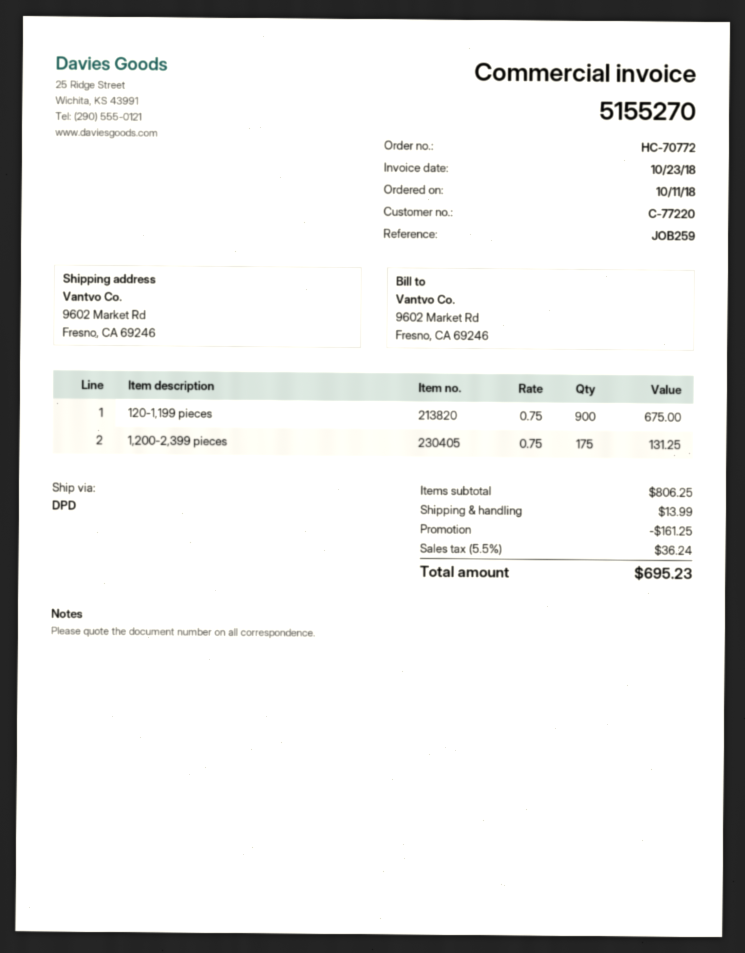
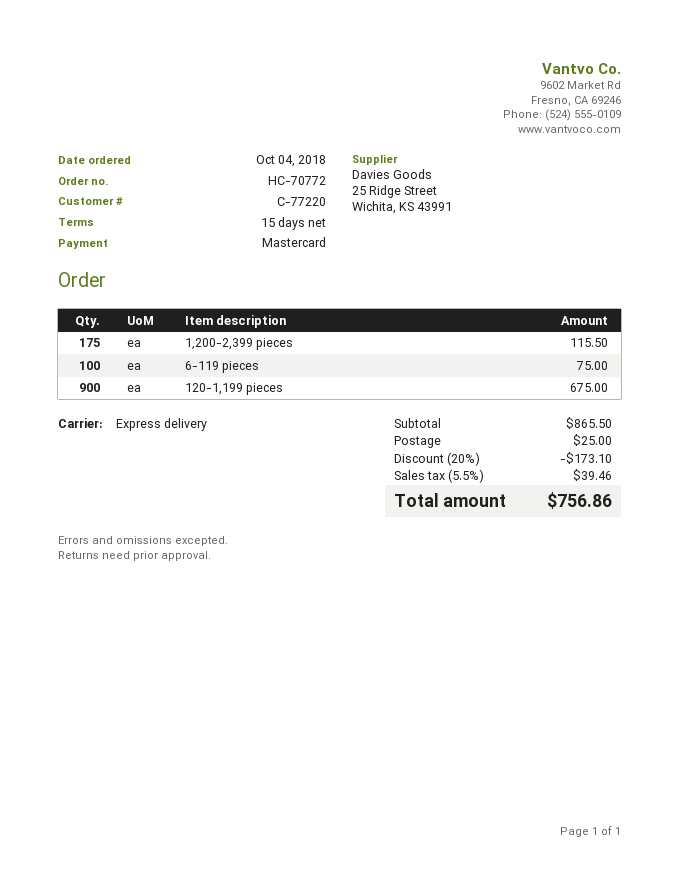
order date: 2018-10-11 -> 2018-10-04
shipping method: DPD -> express
1,200-2,399 pieces: 175 for 131.25 -> 175 for 115.50
6-119 pieces: none -> 100 for 75.00
subtotal: 806.25 -> 865.50
discount: 161.25 -> 173.10
shipping: 13.99 -> 25.00
tax: 5.5% = 36.24 -> 5.5% = 39.46
total: 695.23 -> 756.86

